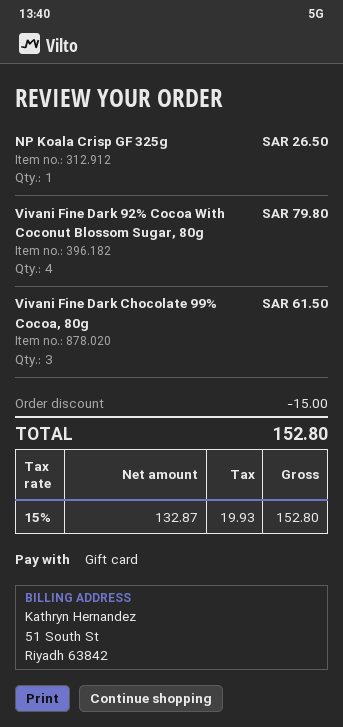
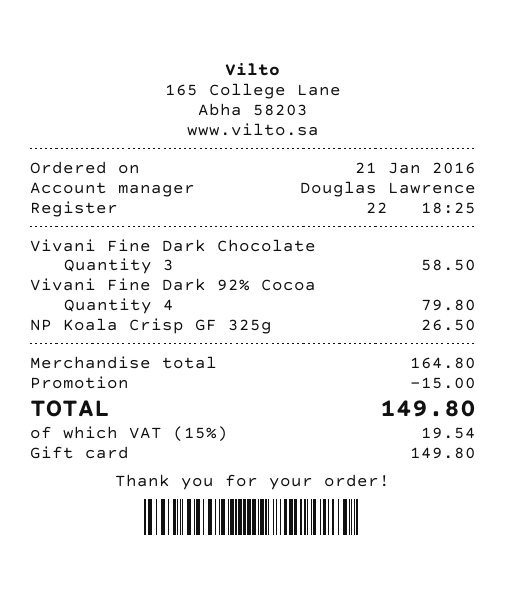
Vivani Fine Dark Chocolate 99% Cocoa, 80g: 3 for 61.50 -> 3 for 58.50
tax: 15% = 19.93 -> 15% = 19.54
total: 152.80 -> 149.80

